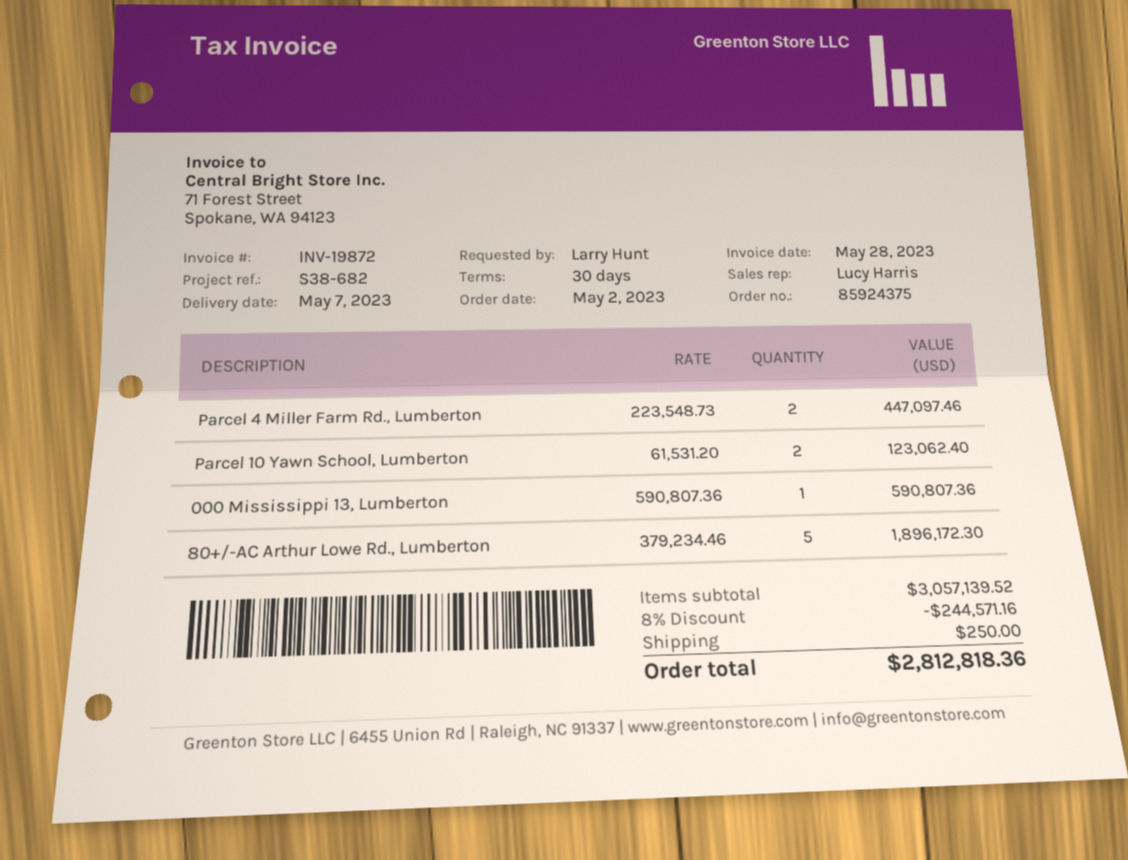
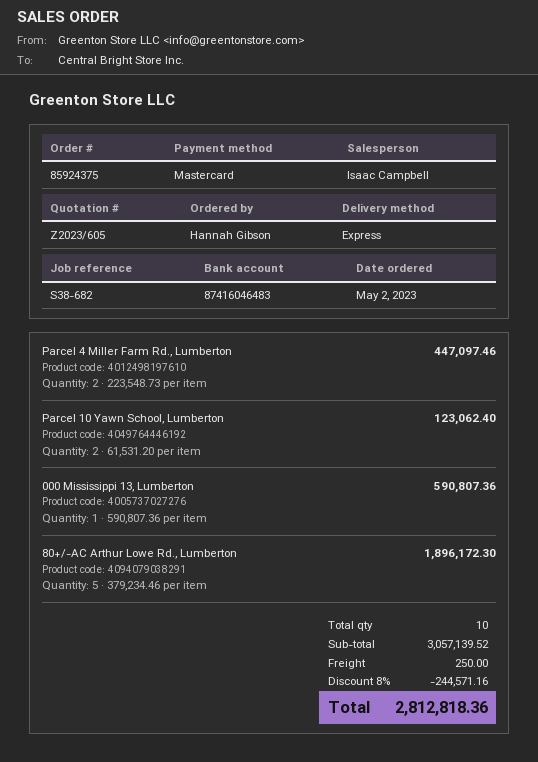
ordered by: Larry Hunt -> Hannah Gibson
sales rep: Lucy Harris -> Isaac Campbell

